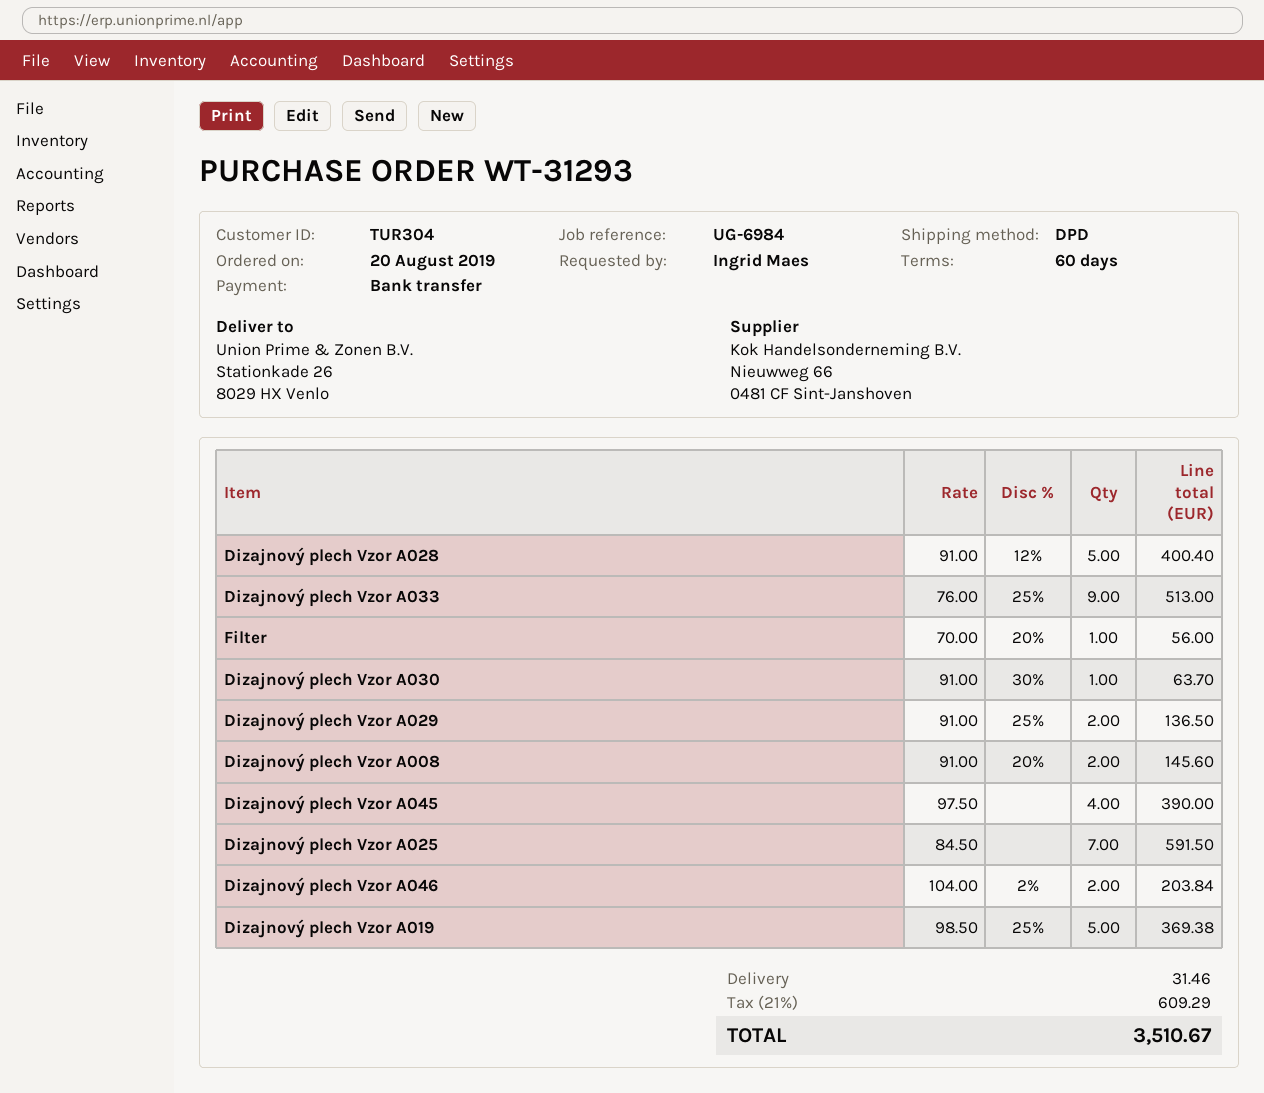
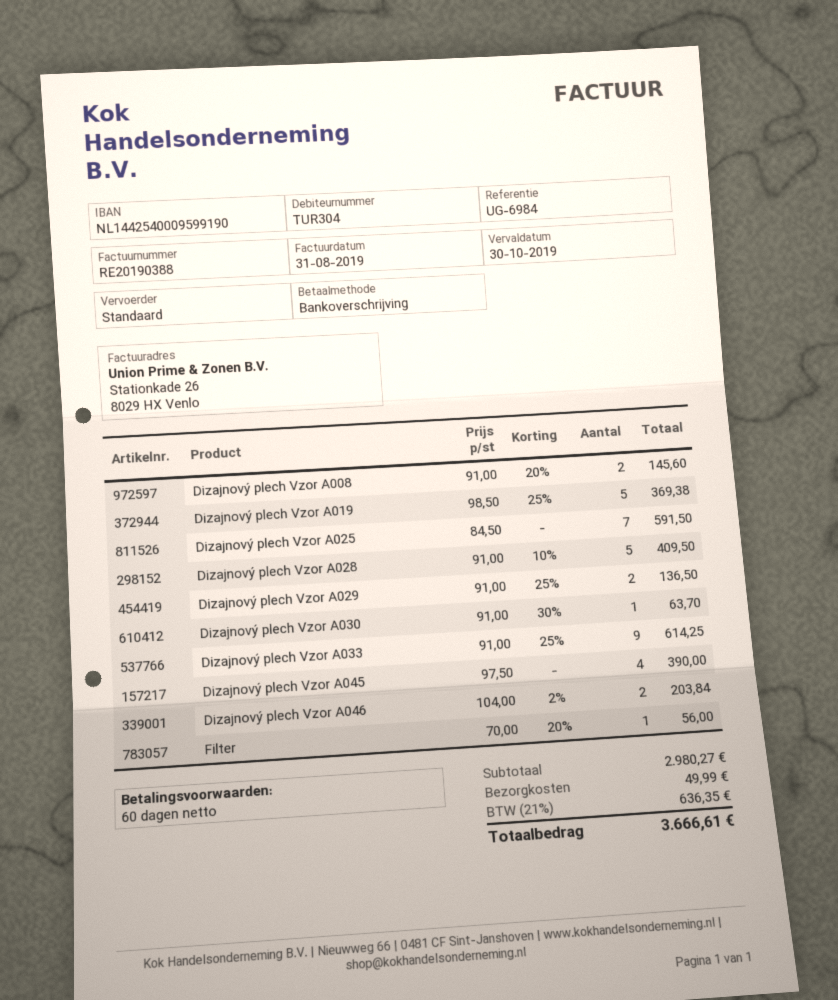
shipping method: DPD -> standard
Dizajnový plech Vzor A028: 5 x 91.00 - 12% = 400.40 -> 5 x 91.00 - 10% = 409.50
Dizajnový plech Vzor A033: 9 x 76.00 - 25% = 513.00 -> 9 x 91.00 - 25% = 614.25
shipping: 31.46 -> 49.99
tax: 21% = 609.29 -> 21% = 636.35
total: 3510.67 -> 3666.61

